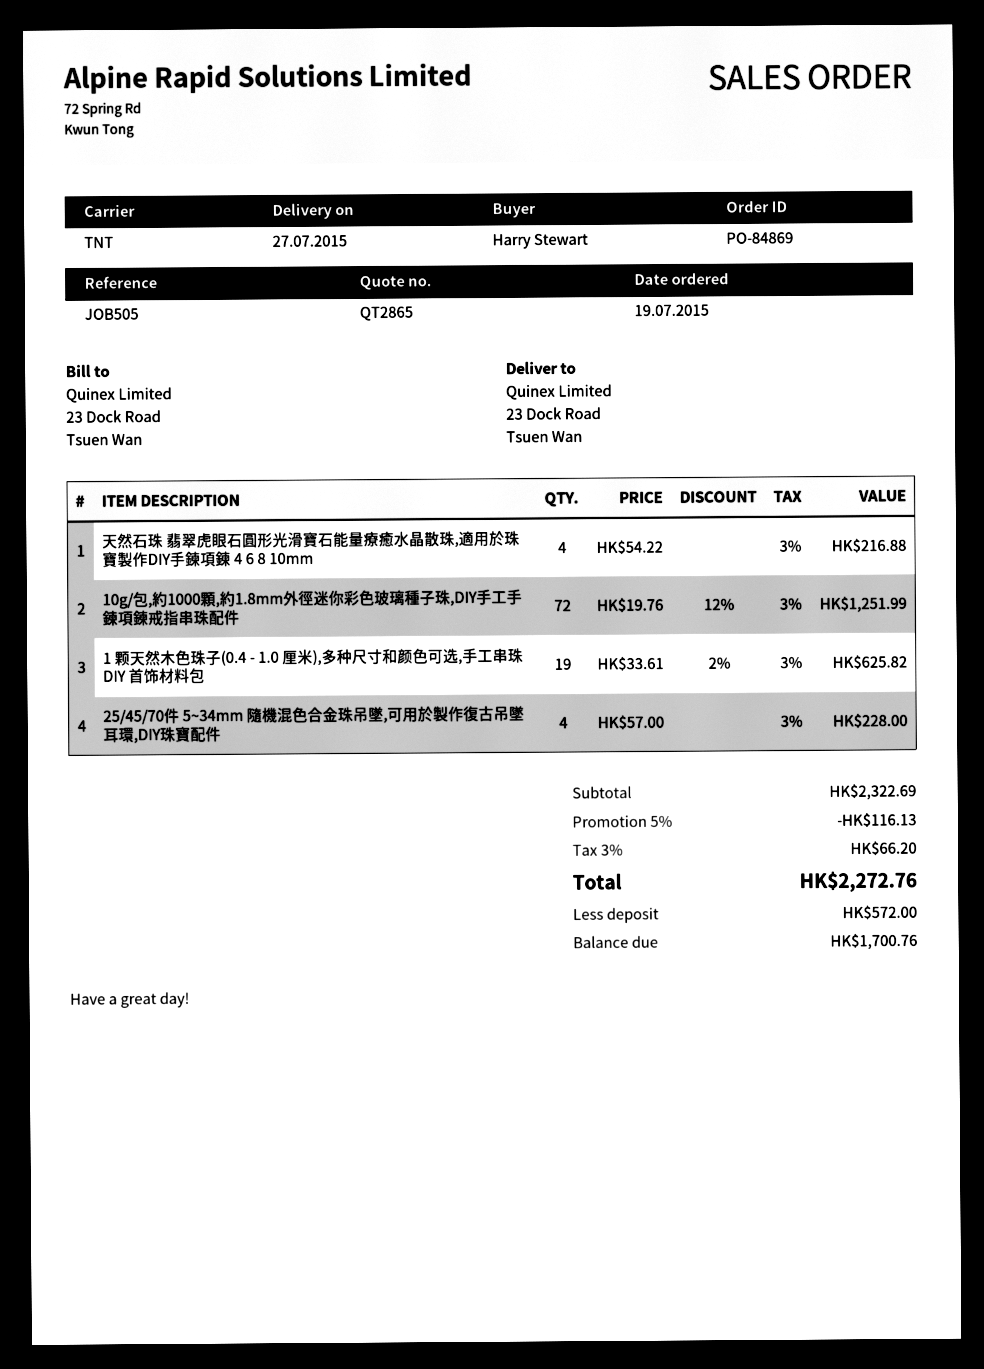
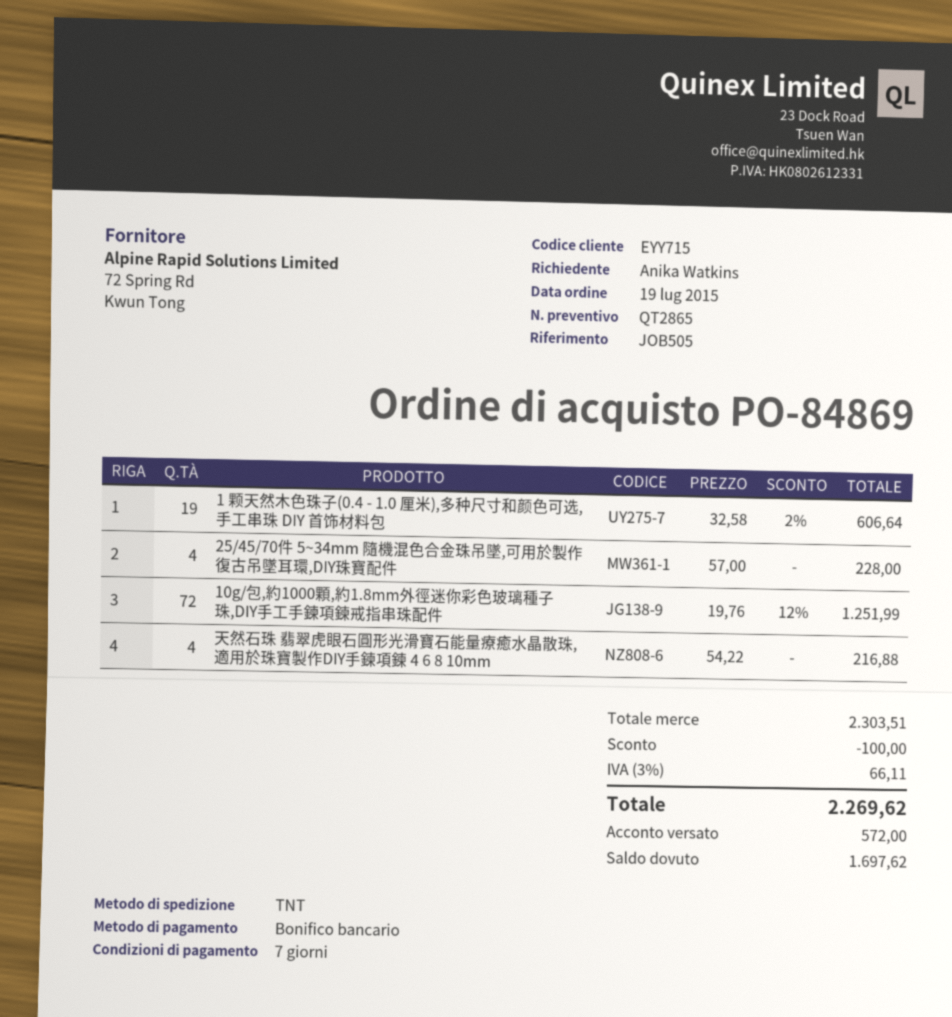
ordered by: Harry Stewart -> Anika Watkins
1 颗天然木色珠子(0.4 - 1.0 厘米),多种尺寸和颜色可选,手工串珠 DIY 首饰材料包: 19 x 33.61 - 2% = 625.82 -> 19 x 32.58 - 2% = 606.64
subtotal: 2322.69 -> 2303.51
discount: 116.13 -> 100.00
tax: 3% = 66.20 -> 3% = 66.11
total: 2272.76 -> 2269.62
balance: 1700.76 -> 1697.62

